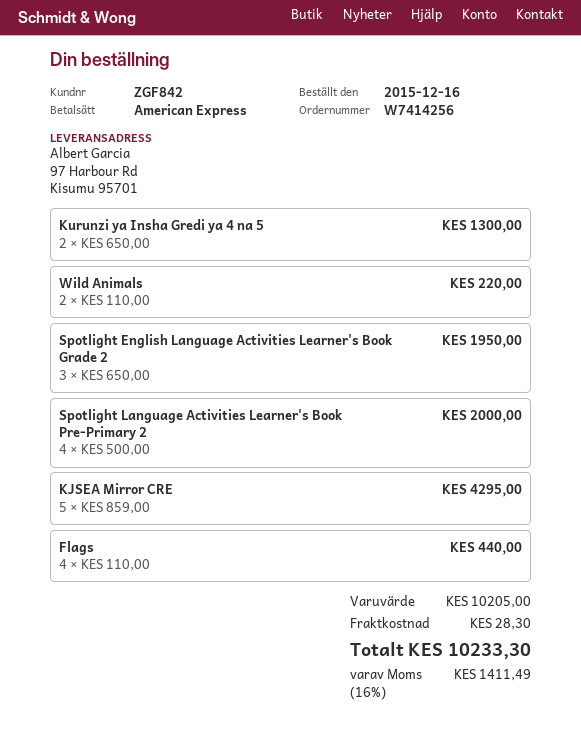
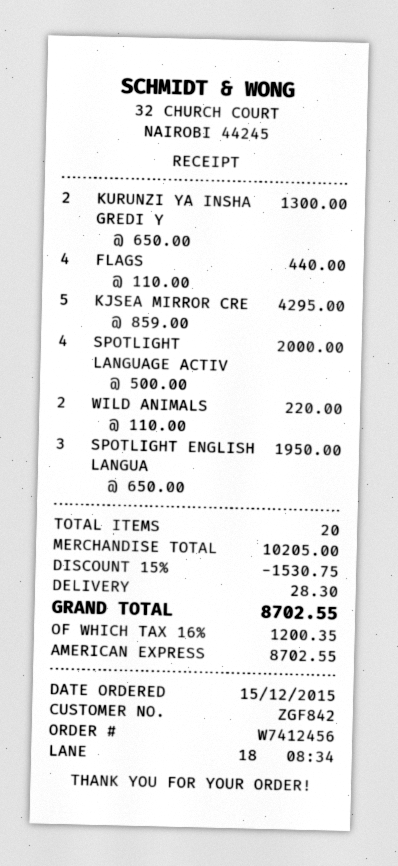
order number: W7414256 -> W7412456
order date: 2015-12-16 -> 2015-12-15
discount: none -> 15% = 1530.75
tax: 16% = 1411.49 -> 16% = 1200.35
total: 10233.30 -> 8702.55

